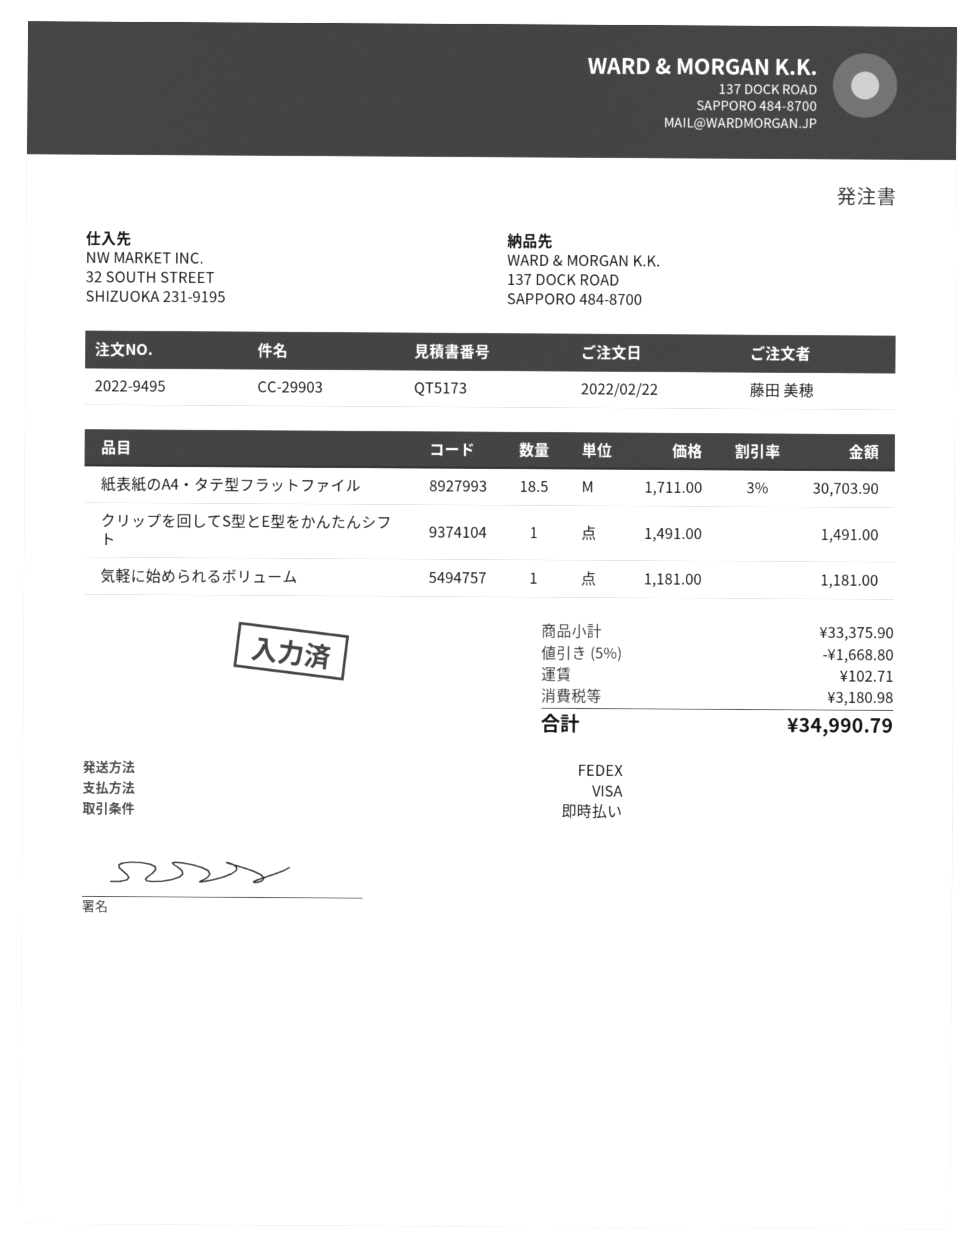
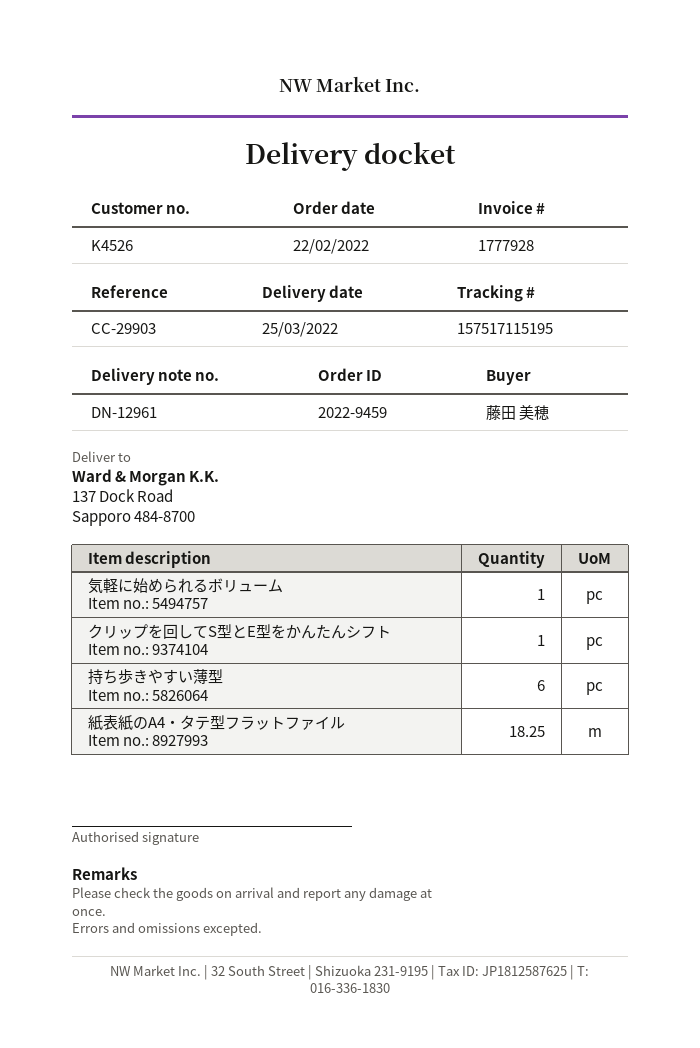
order number: 2022-9495 -> 2022-9459
紙表紙のA4・タテ型フラットファイル: 18.5 -> 18.25
持ち歩きやすい薄型: none -> 6

